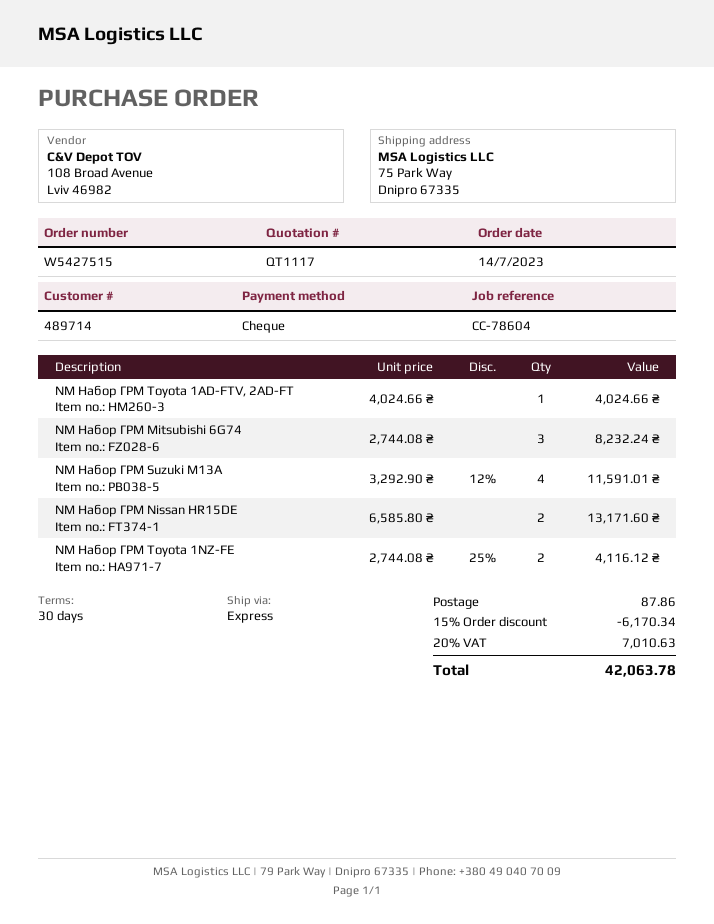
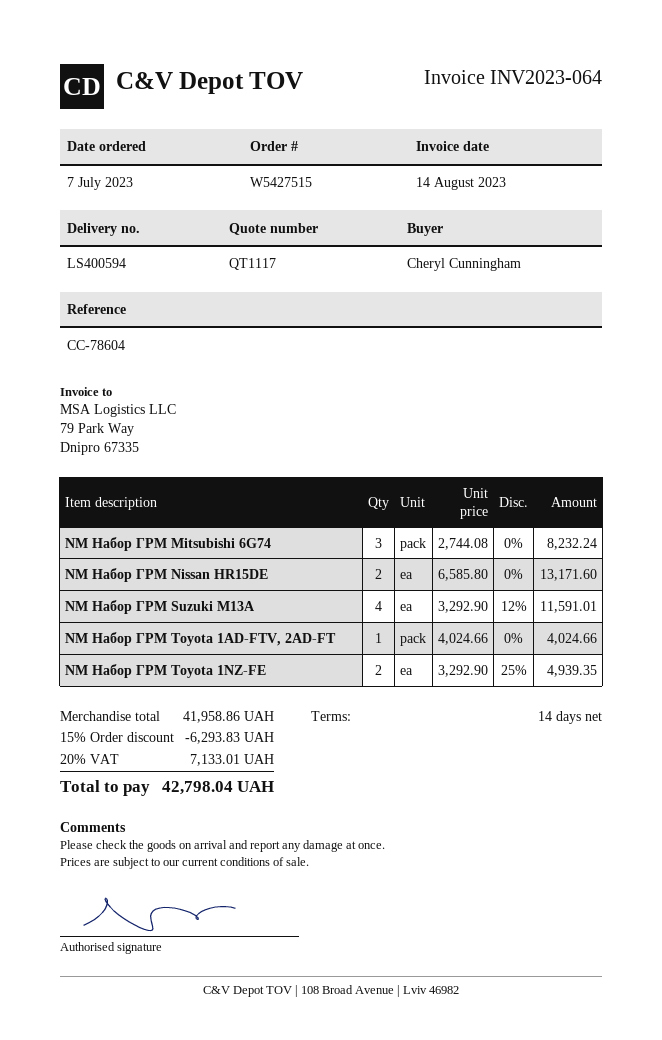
order date: 2023-07-14 -> 2023-07-07
payment terms: 30 days -> 14 days
NM Набор ГРМ Toyota 1NZ-FE: 2 x 2744.08 - 25% = 4116.12 -> 2 x 3292.90 - 25% = 4939.35
discount: 15% = 6170.34 -> 15% = 6293.83
shipping: 87.86 -> none
tax: 20% = 7010.63 -> 20% = 7133.01
total: 42063.78 -> 42798.04

